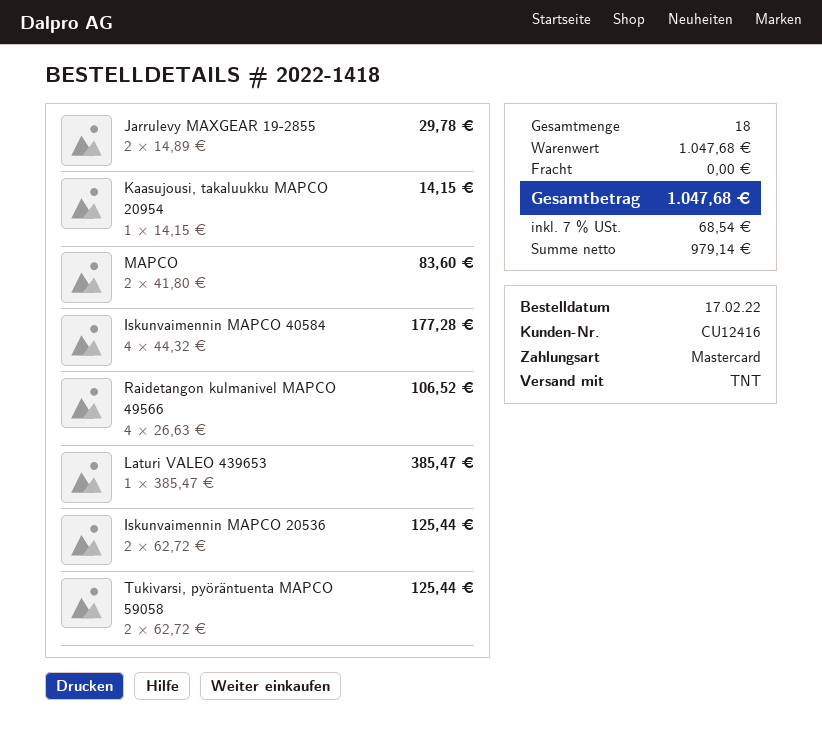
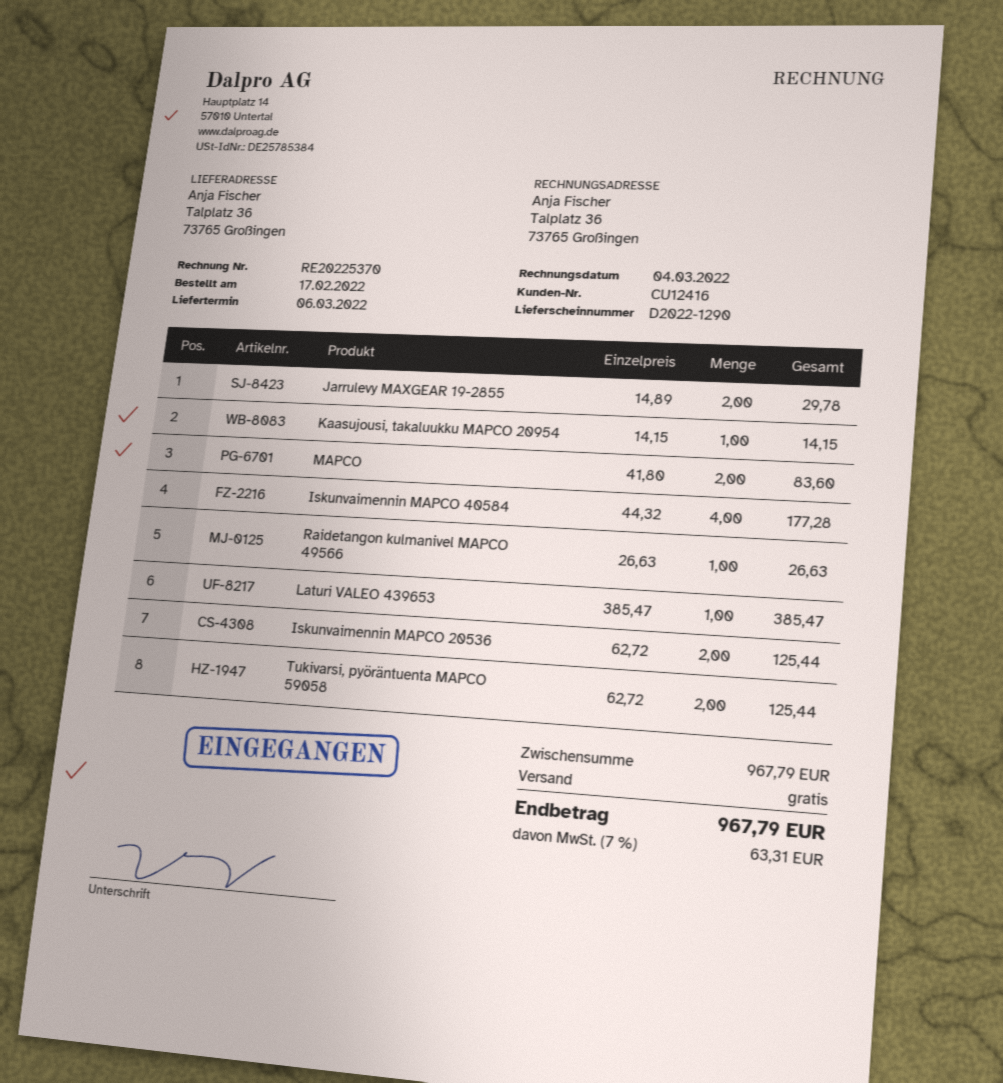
Raidetangon kulmanivel MAPCO 49566: 4 x 26.63 = 106.52 -> 1 x 26.63 = 26.63
subtotal: 1047.68 -> 967.79
tax: 7% = 68.54 -> 7% = 63.31
total: 1047.68 -> 967.79

